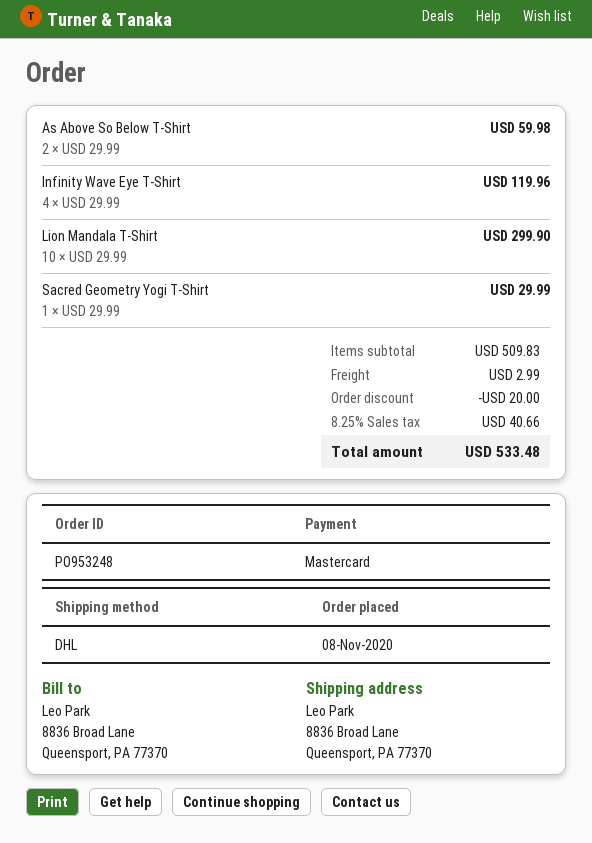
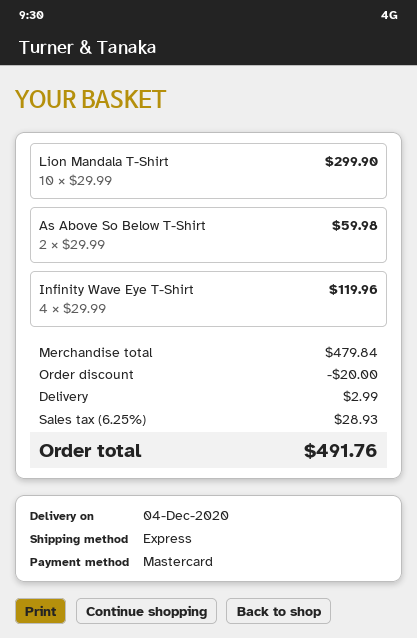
shipping method: DHL -> express
Sacred Geometry Yogi T‑Shirt: 1 x 29.99 = 29.99 -> none
subtotal: 509.83 -> 479.84
tax: 8.25% = 40.66 -> 6.25% = 28.93
total: 533.48 -> 491.76

